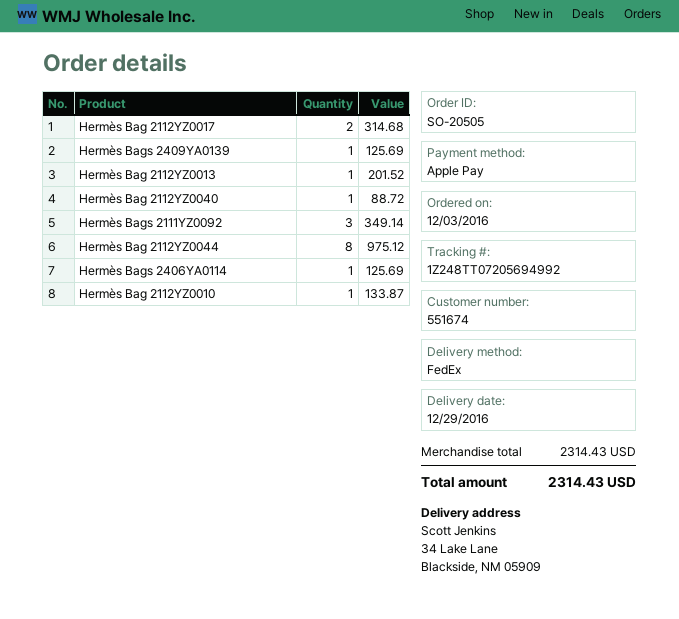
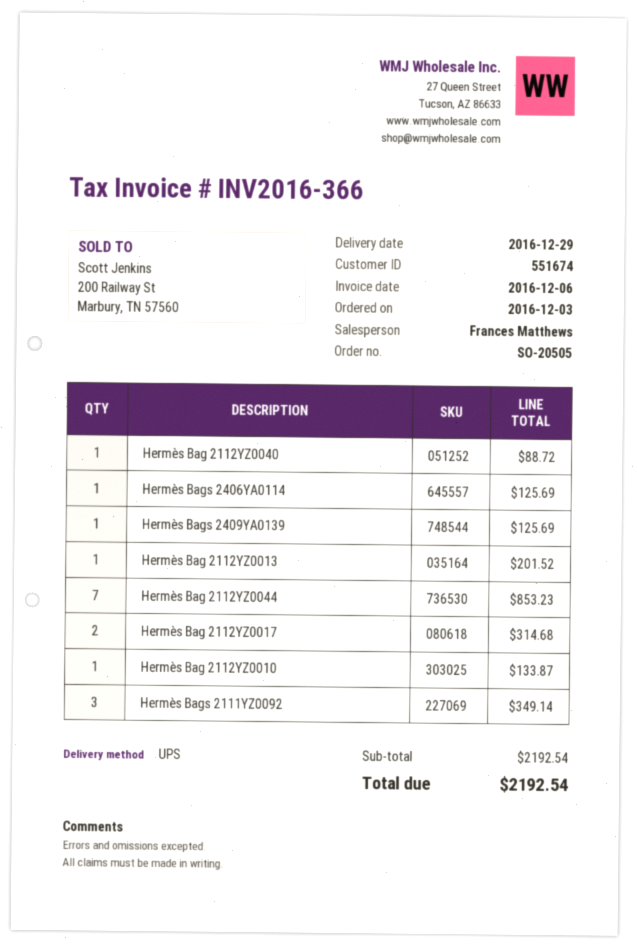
shipping method: FedEx -> UPS
Hermès Bag 2112YZ0044: 8 for 975.12 -> 7 for 853.23
subtotal: 2314.43 -> 2192.54
total: 2314.43 -> 2192.54

